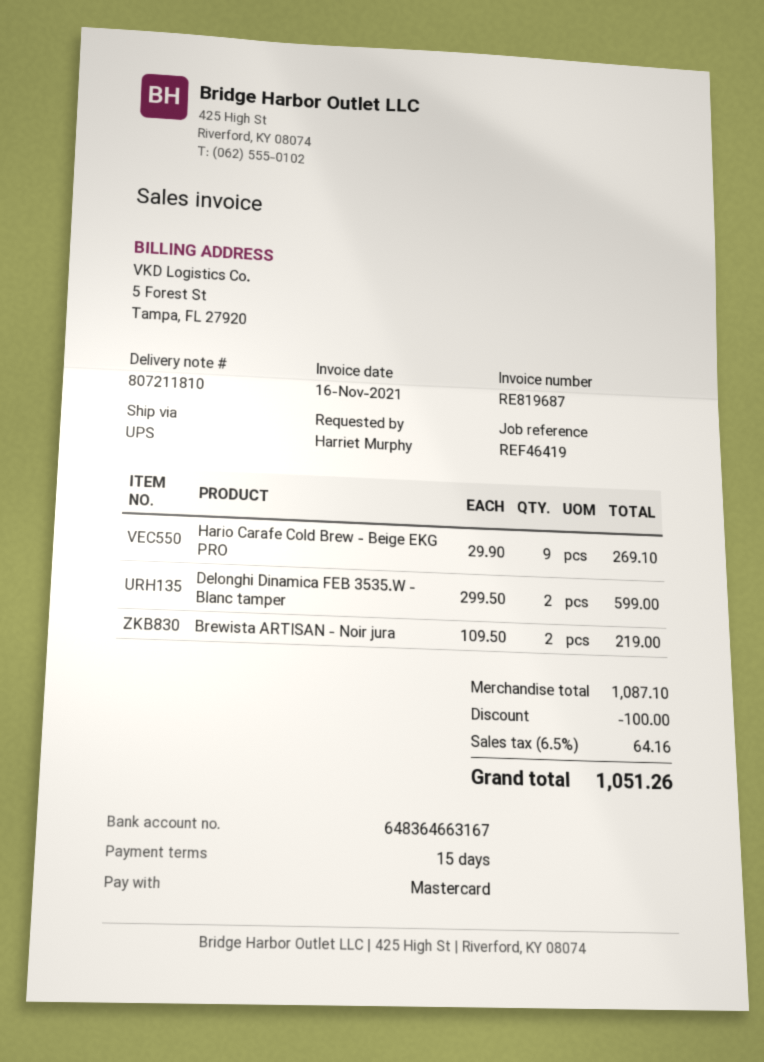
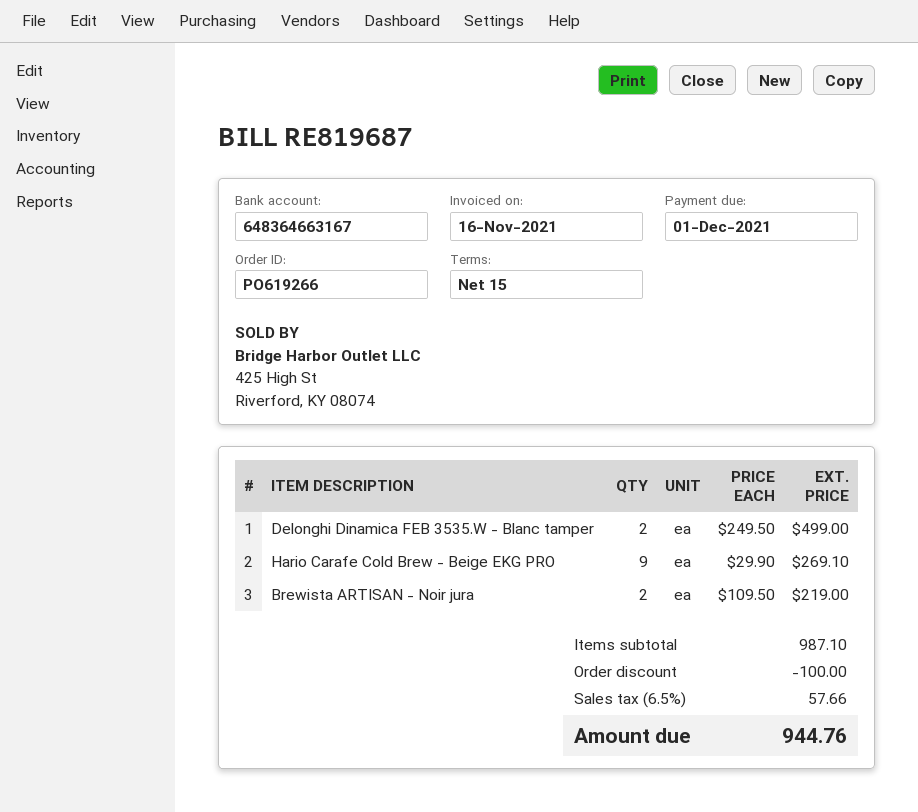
Delonghi Dinamica FEB 3535.W - Blanc tamper: 2 x 299.50 = 599.00 -> 2 x 249.50 = 499.00
subtotal: 1087.10 -> 987.10
tax: 6.5% = 64.16 -> 6.5% = 57.66
total: 1051.26 -> 944.76

